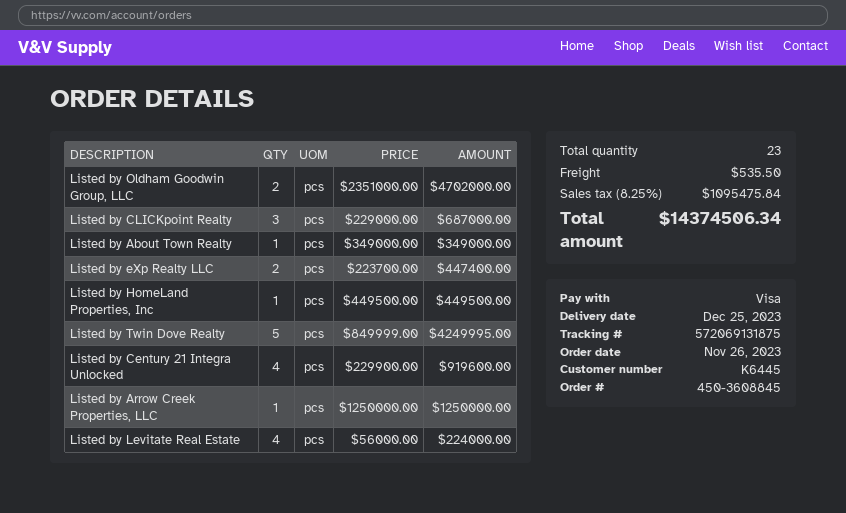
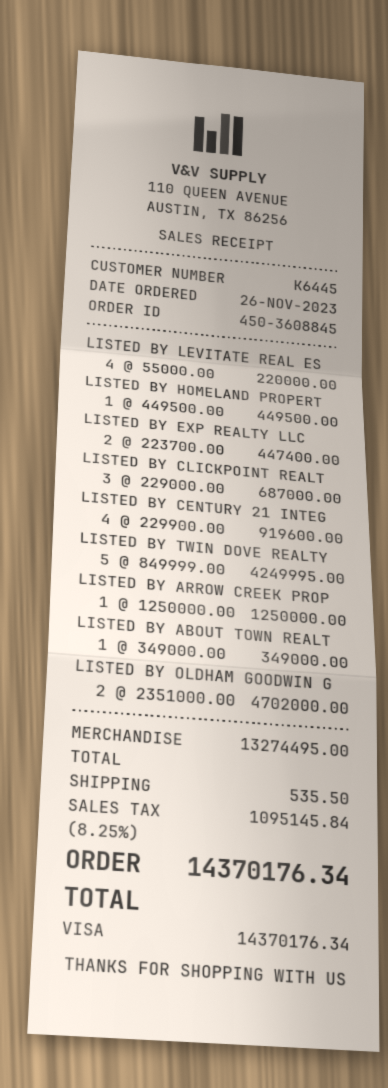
Listed by Levitate Real Estate: 4 x 56000.00 = 224000.00 -> 4 x 55000.00 = 220000.00
tax: 8.25% = 1095475.84 -> 8.25% = 1095145.84
total: 14374506.34 -> 14370176.34

